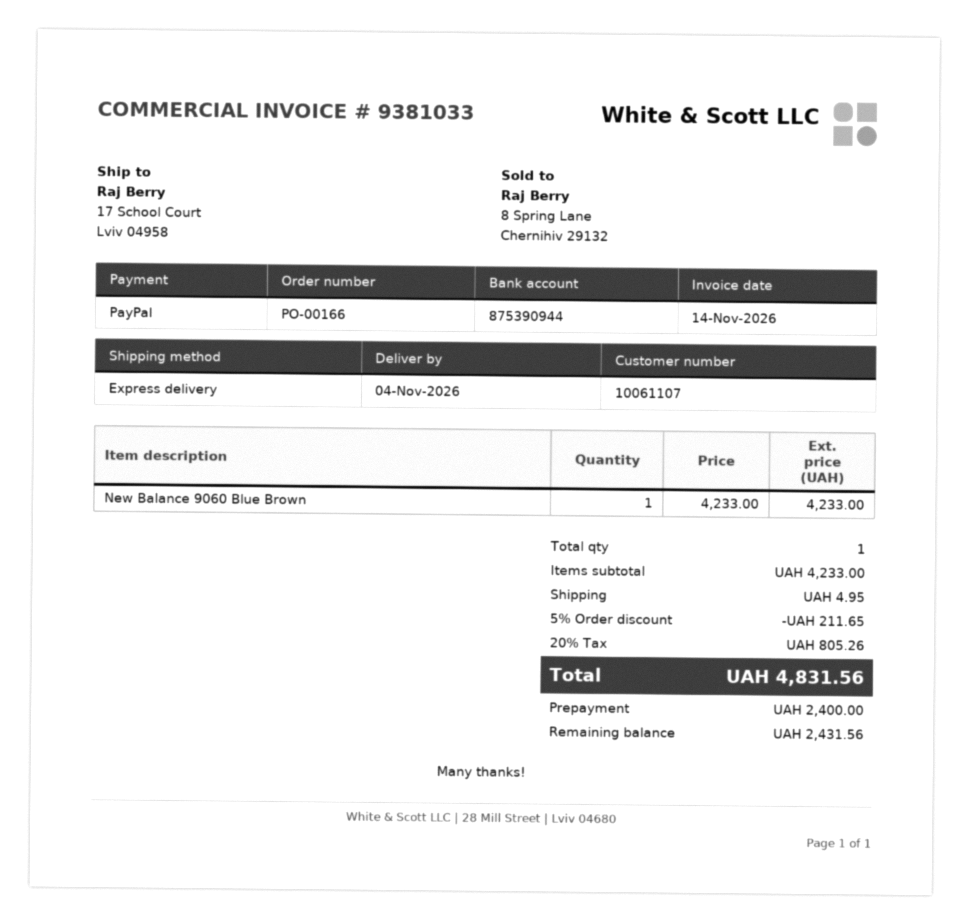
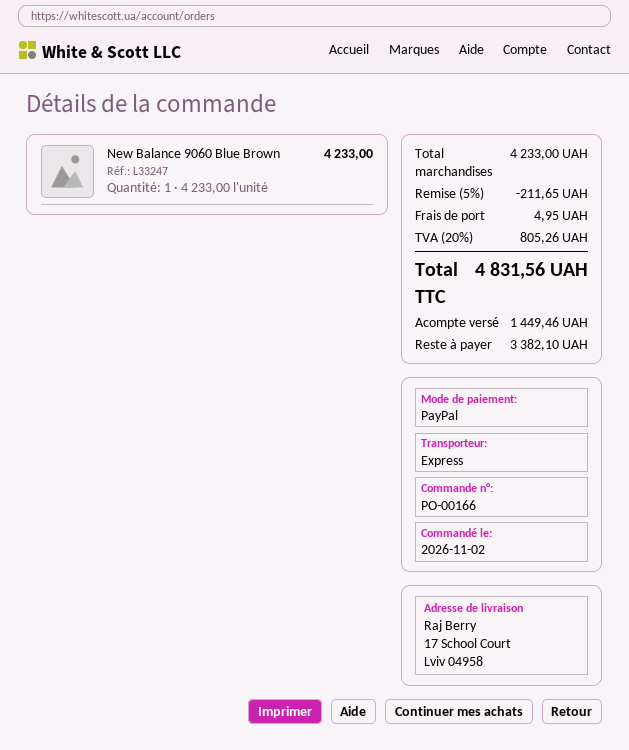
deposit: 2400.00 -> 1449.46
balance: 2431.56 -> 3382.10

